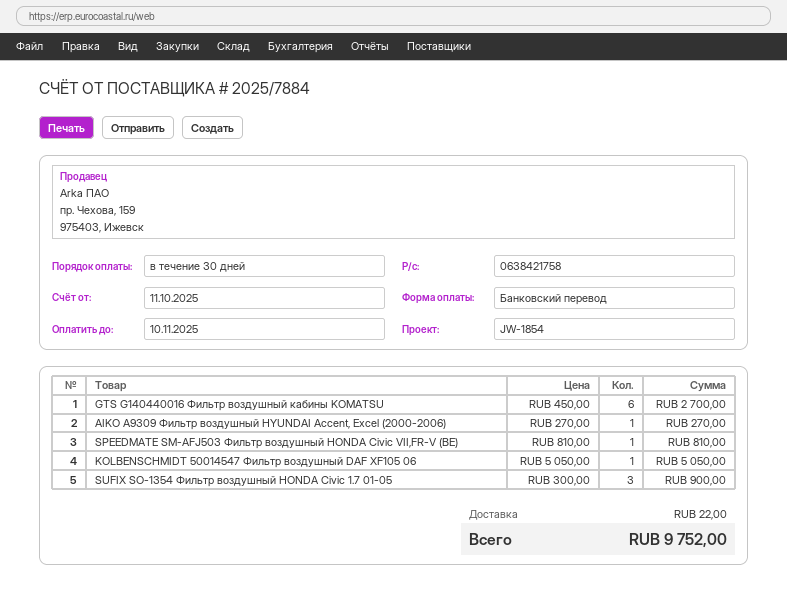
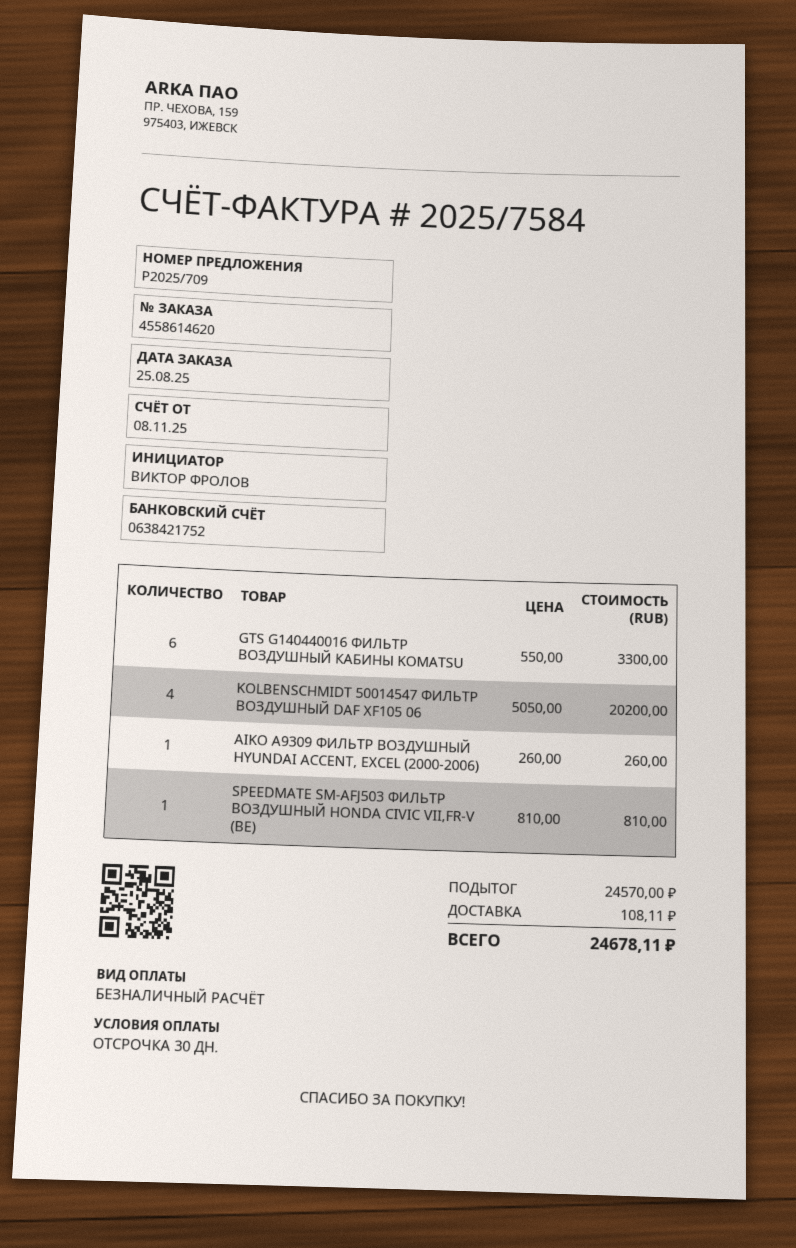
invoice number: 2025/7884 -> 2025/7584
invoice date: 2025-10-11 -> 2025-11-08
bank account: 0638421758 -> 0638421752
GTS G140440016 Фильтр воздушный кабины KOMATSU: 6 x 450.00 = 2700.00 -> 6 x 550.00 = 3300.00
AIKO A9309 Фильтр воздушный HYUNDAI Accent, Excel (2000-2006): 1 x 270.00 = 270.00 -> 1 x 260.00 = 260.00
KOLBENSCHMIDT 50014547 Фильтр воздушный DAF XF105 06: 1 x 5050.00 = 5050.00 -> 4 x 5050.00 = 20200.00
SUFIX SO-1354 Фильтр воздушный HONDA Civic 1.7 01-05: 3 x 300.00 = 900.00 -> none
shipping: 22.00 -> 108.11
total: 9752.00 -> 24678.11

